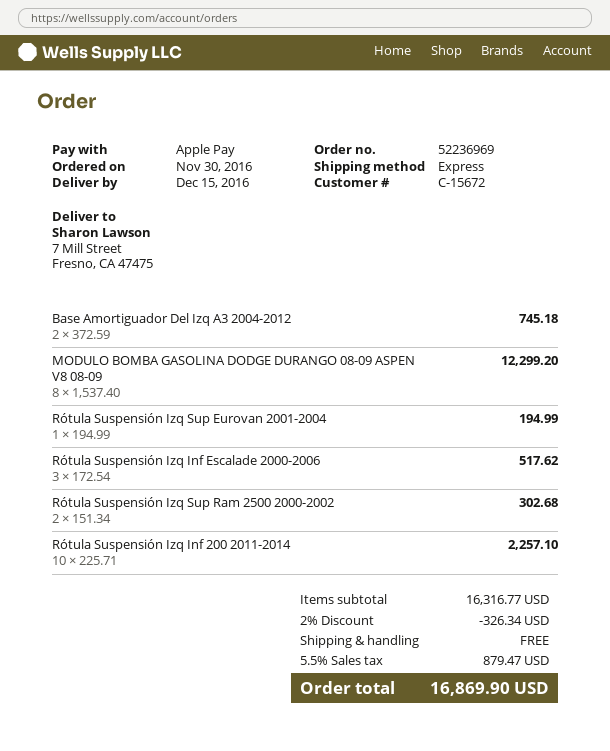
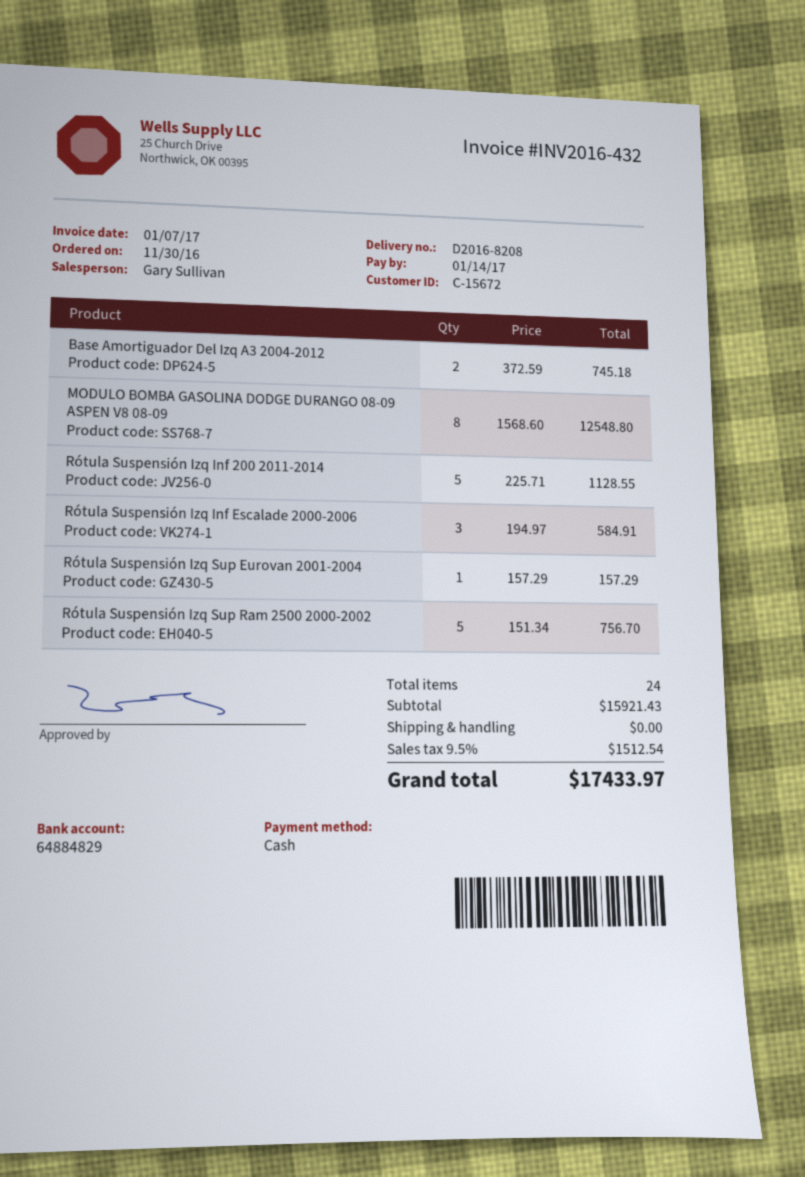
payment method: Apple Pay -> cash
MODULO BOMBA GASOLINA DODGE DURANGO 08-09 ASPEN V8 08-09: 8 x 1537.40 = 12299.20 -> 8 x 1568.60 = 12548.80
Rótula Suspensión Izq Sup Eurovan 2001-2004: 1 x 194.99 = 194.99 -> 1 x 157.29 = 157.29
Rótula Suspensión Izq Inf Escalade 2000-2006: 3 x 172.54 = 517.62 -> 3 x 194.97 = 584.91
Rótula Suspensión Izq Sup Ram 2500 2000-2002: 2 x 151.34 = 302.68 -> 5 x 151.34 = 756.70
Rótula Suspensión Izq Inf 200 2011-2014: 10 x 225.71 = 2257.10 -> 5 x 225.71 = 1128.55
subtotal: 16316.77 -> 15921.43
discount: 2% = 326.34 -> none
tax: 5.5% = 879.47 -> 9.5% = 1512.54
total: 16869.90 -> 17433.97

